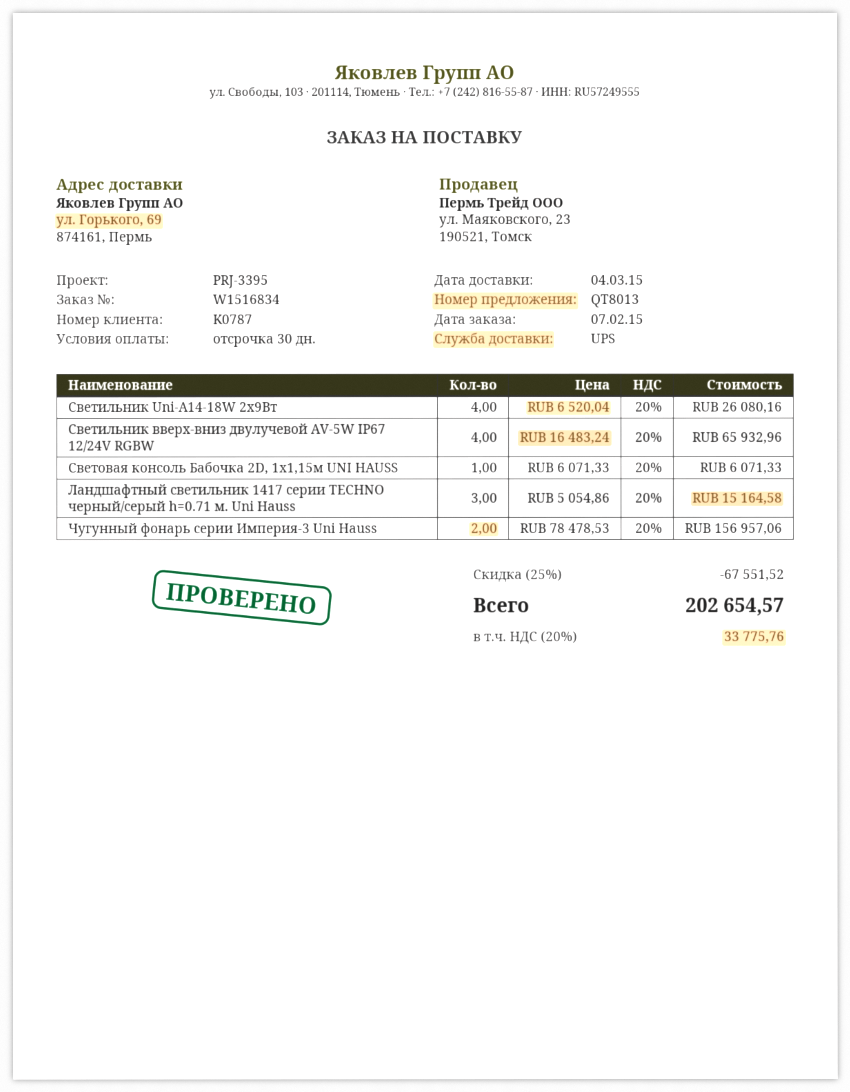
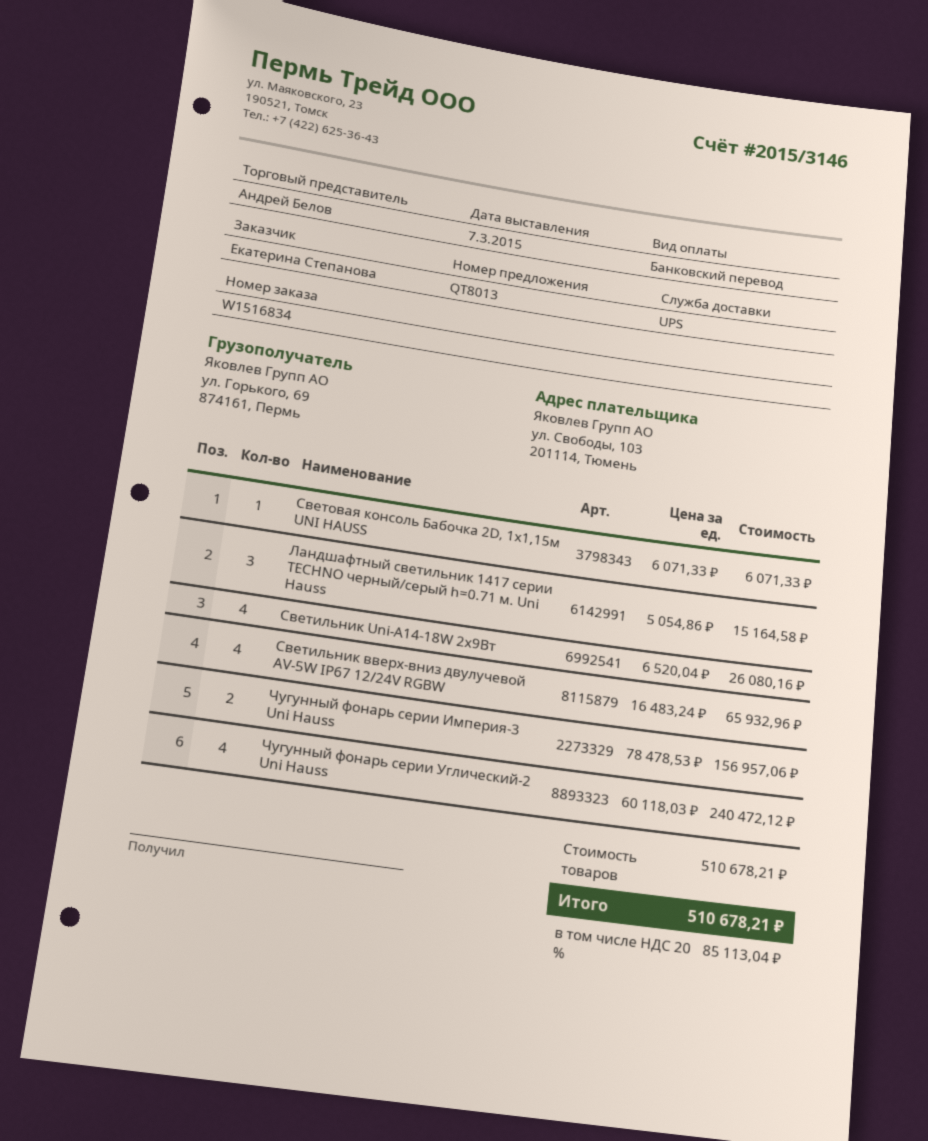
Чугунный фонарь серии Углический-2 Uni Hauss: none -> 4 x 60118.03 = 240472.12
discount: 25% = 67551.52 -> none
tax: 20% = 33775.76 -> 20% = 85113.04
total: 202654.57 -> 510678.21

